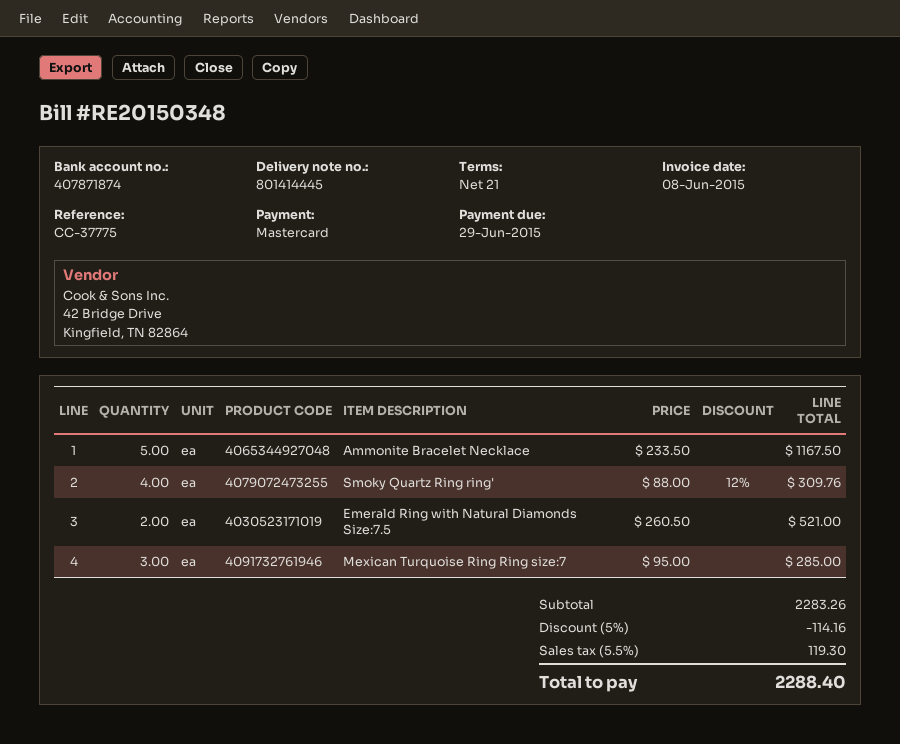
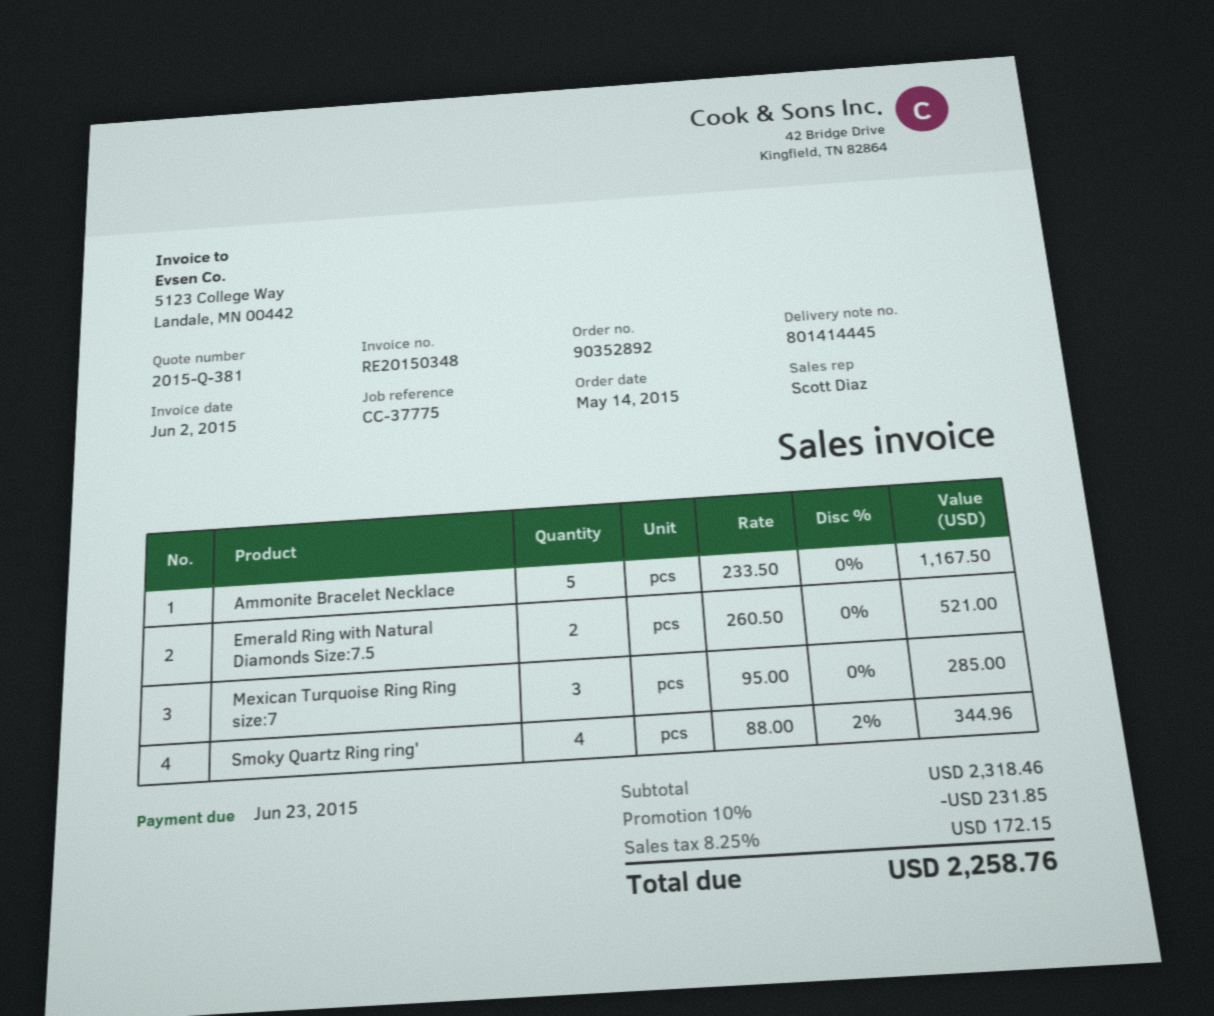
invoice date: 2015-06-08 -> 2015-06-02
due date: 2015-06-29 -> 2015-06-23
Smoky Quartz Ring ring': 4 x 88.00 - 12% = 309.76 -> 4 x 88.00 - 2% = 344.96
subtotal: 2283.26 -> 2318.46
discount: 5% = 114.16 -> 10% = 231.85
tax: 5.5% = 119.30 -> 8.25% = 172.15
total: 2288.40 -> 2258.76

